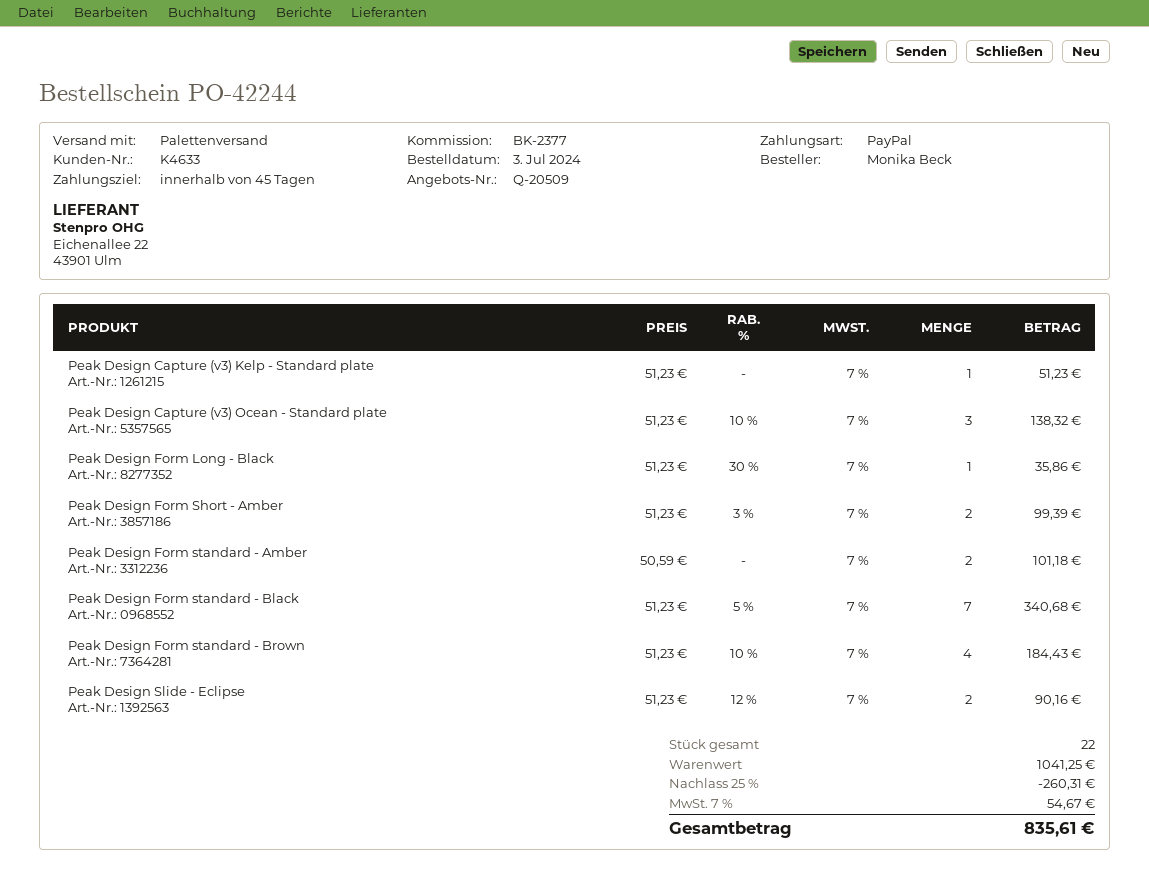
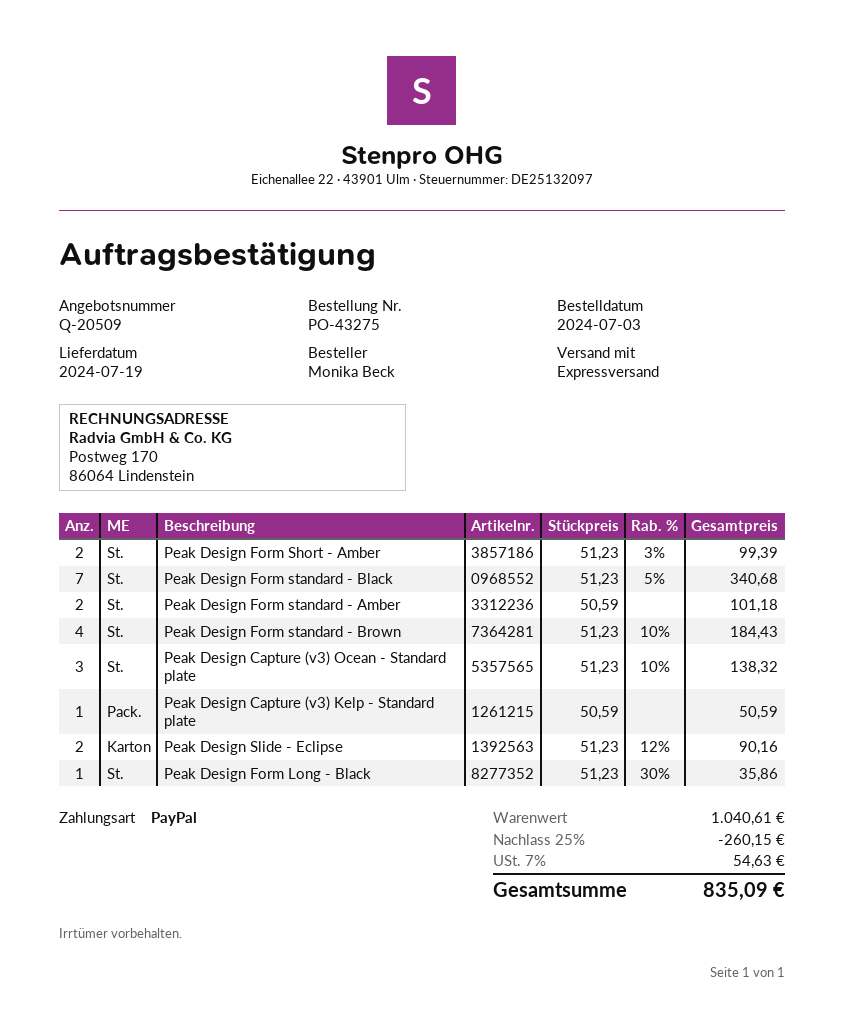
order number: PO-42244 -> PO-43275
shipping method: pallet freight -> express
Peak Design Capture (v3) Kelp - Standard plate: 1 x 51.23 = 51.23 -> 1 x 50.59 = 50.59
subtotal: 1041.25 -> 1040.61
discount: 25% = 260.31 -> 25% = 260.15
tax: 7% = 54.67 -> 7% = 54.63
total: 835.61 -> 835.09

